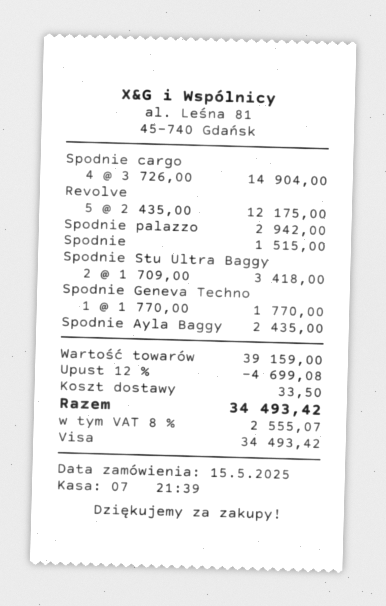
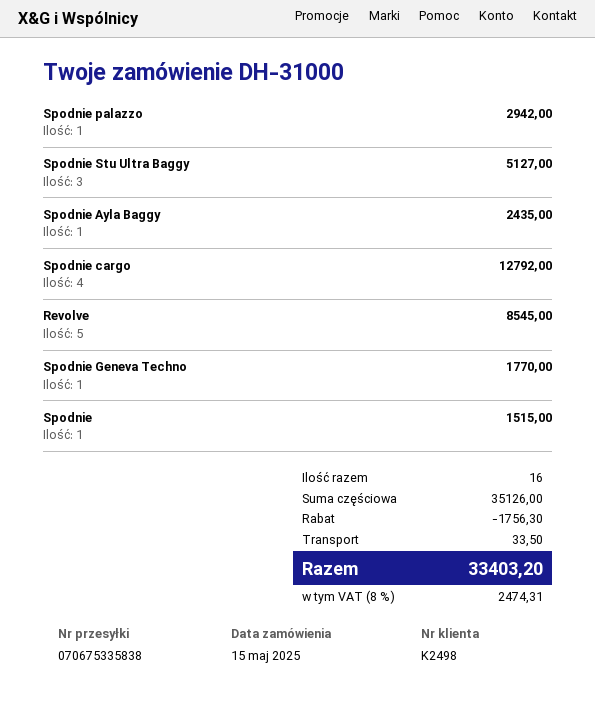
Spodnie cargo: 4 for 14904.00 -> 4 for 12792.00
Revolve: 5 for 12175.00 -> 5 for 8545.00
Spodnie Stu Ultra Baggy: 2 for 3418.00 -> 3 for 5127.00
subtotal: 39159.00 -> 35126.00
discount: 4699.08 -> 1756.30
tax: 8% = 2555.07 -> 8% = 2474.31
total: 34493.42 -> 33403.20

